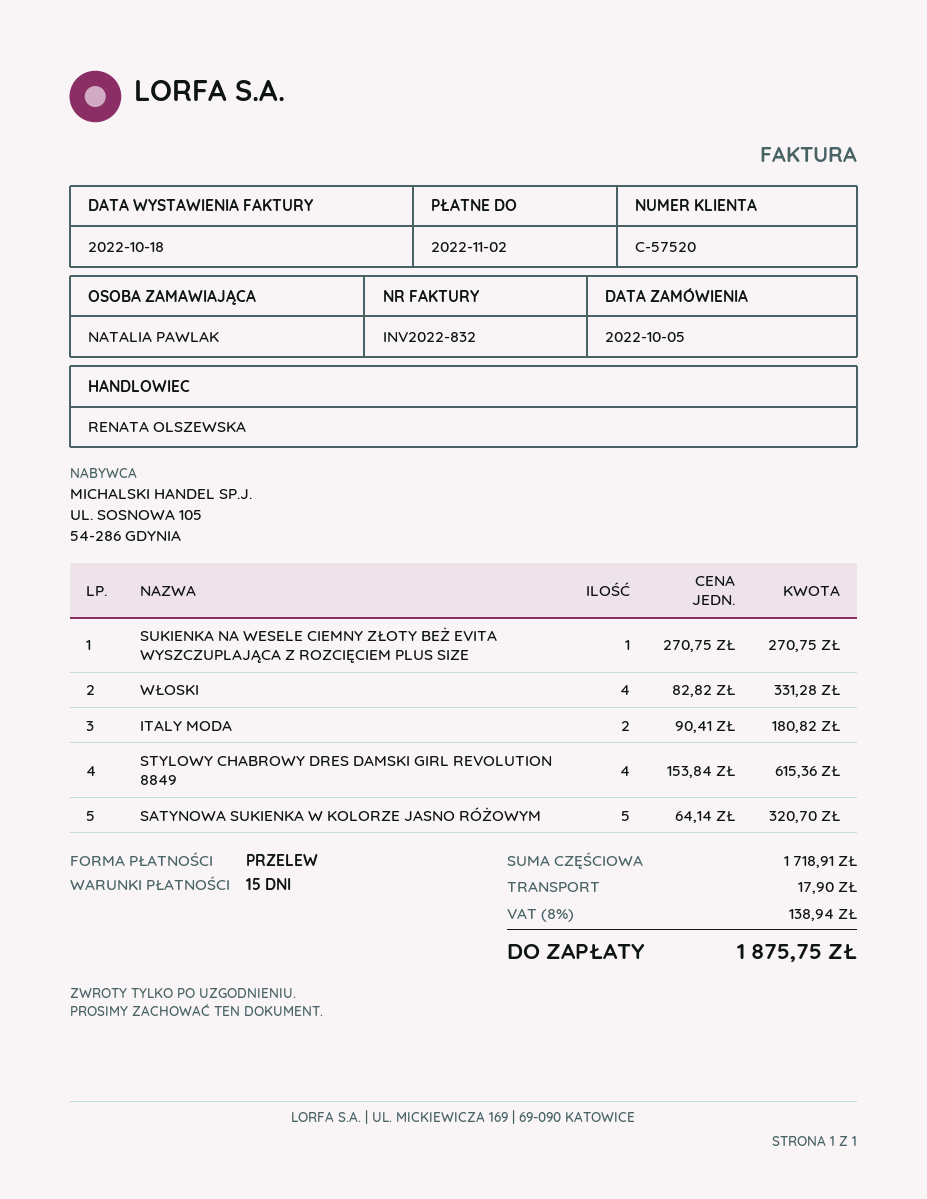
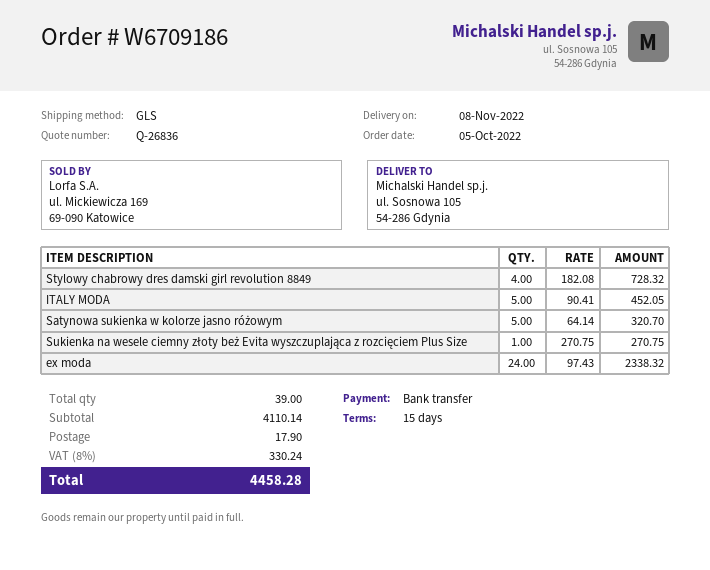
WŁOSKI: 4 x 82.82 = 331.28 -> none
ITALY MODA: 2 x 90.41 = 180.82 -> 5 x 90.41 = 452.05
STYLOWY CHABROWY DRES DAMSKI GIRL REVOLUTION 8849: 4 x 153.84 = 615.36 -> 4 x 182.08 = 728.32
ex moda: none -> 24 x 97.43 = 2338.32
subtotal: 1718.91 -> 4110.14
tax: 8% = 138.94 -> 8% = 330.24
total: 1875.75 -> 4458.28

